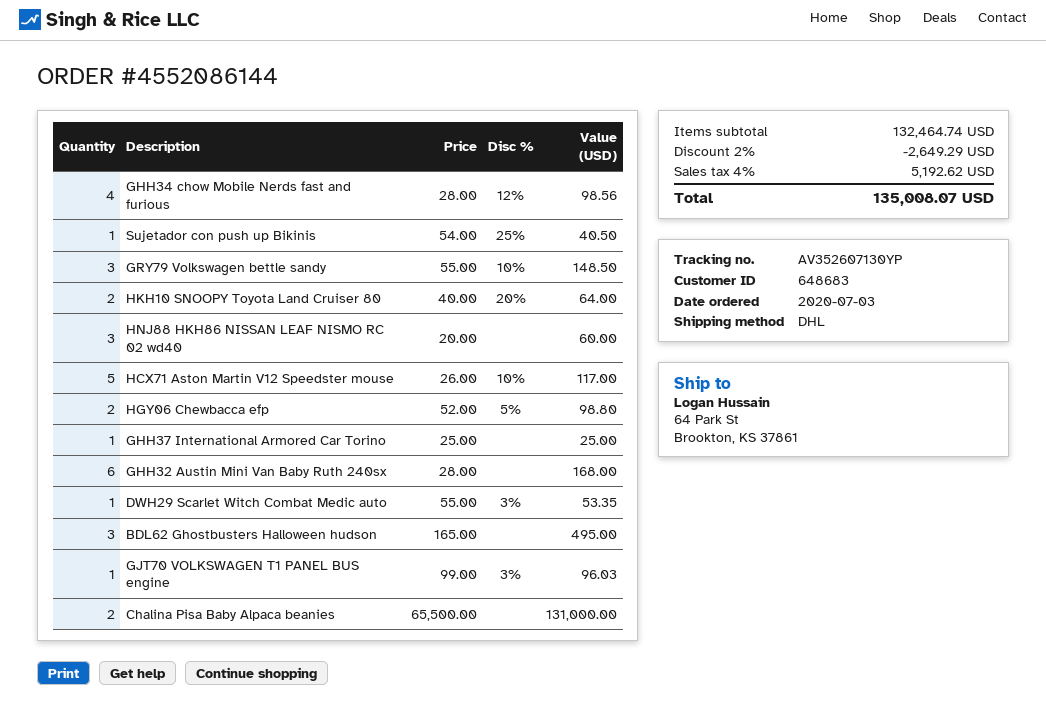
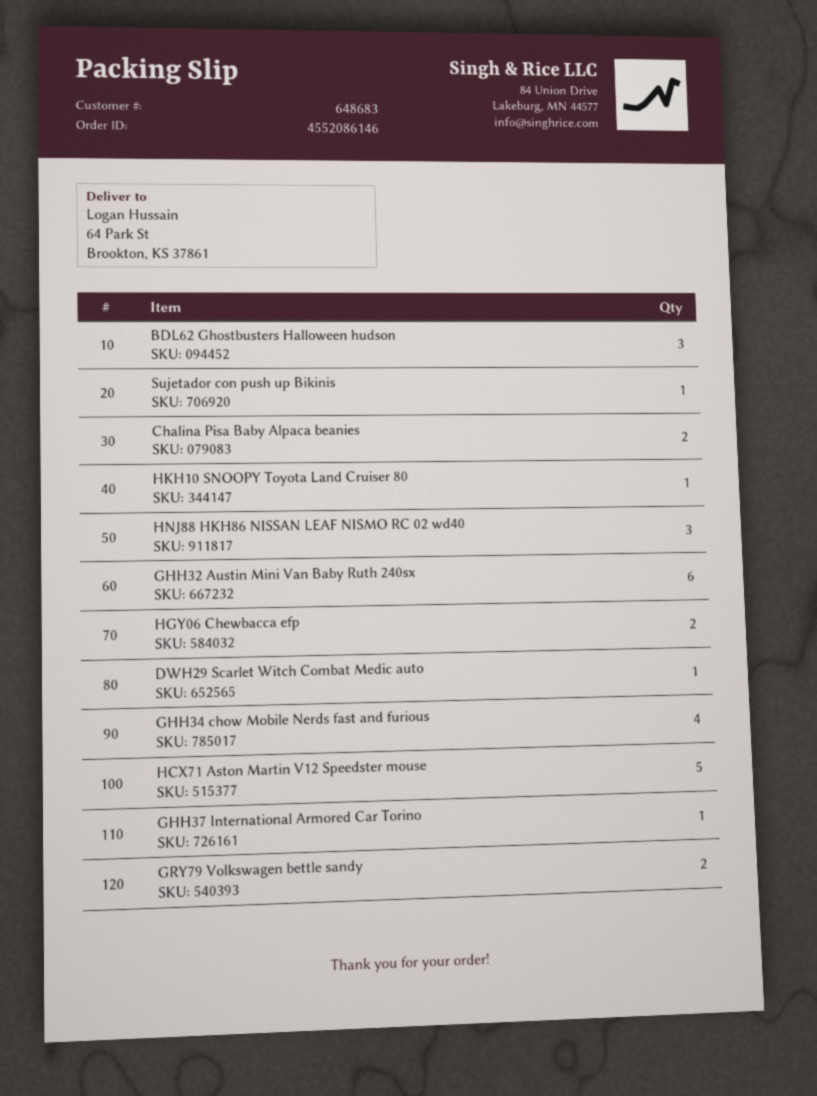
order number: 4552086144 -> 4552086146
GRY79 Volkswagen bettle sandy: 3 -> 2
HKH10 SNOOPY Toyota Land Cruiser 80: 2 -> 1
GJT70 VOLKSWAGEN T1 PANEL BUS engine: 1 -> none

